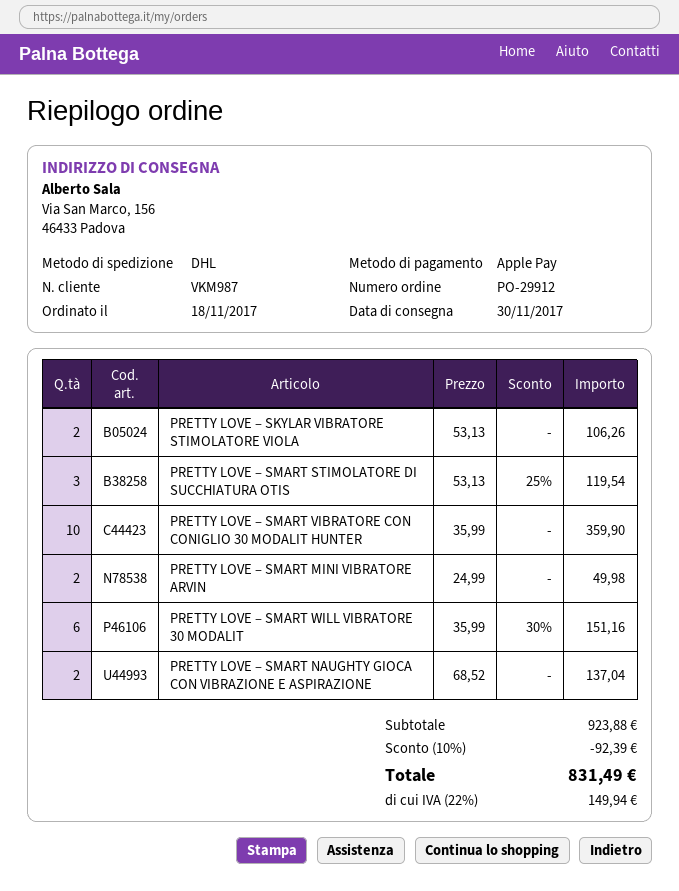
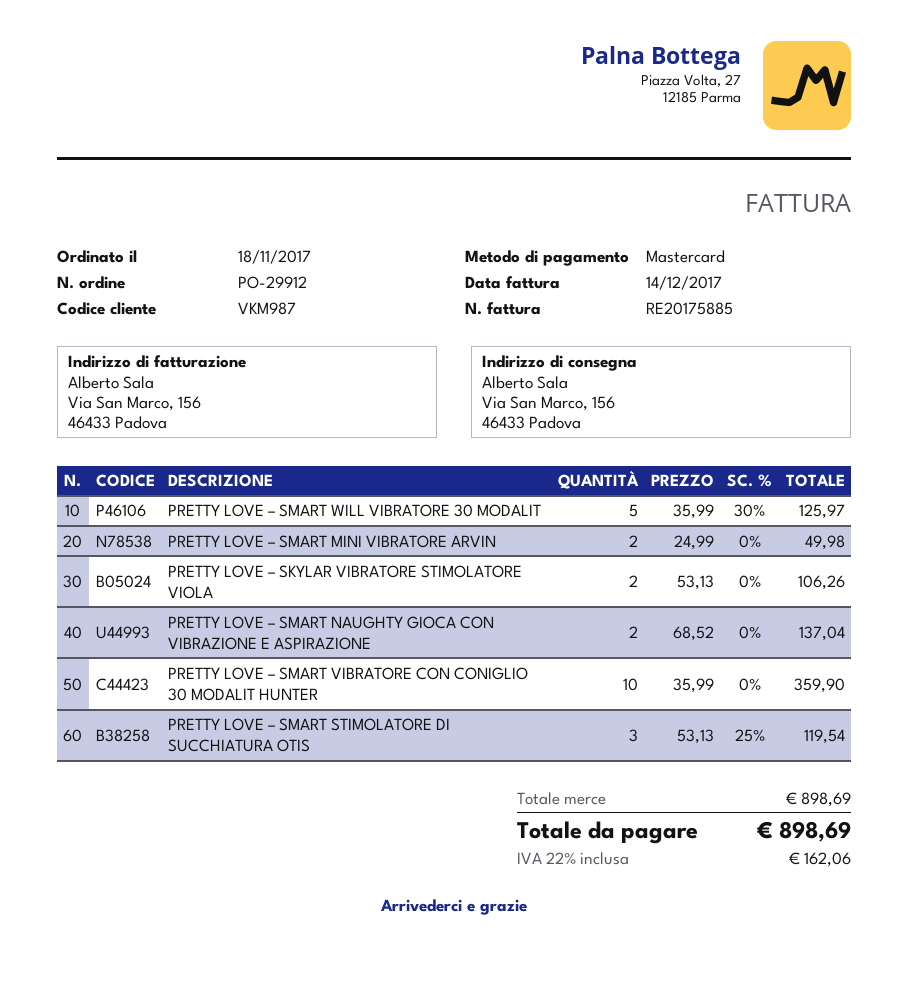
payment method: Apple Pay -> Mastercard
PRETTY LOVE – SMART WILL VIBRATORE 30 MODALIT: 6 x 35.99 - 30% = 151.16 -> 5 x 35.99 - 30% = 125.97
subtotal: 923.88 -> 898.69
discount: 10% = 92.39 -> none
tax: 22% = 149.94 -> 22% = 162.06
total: 831.49 -> 898.69

